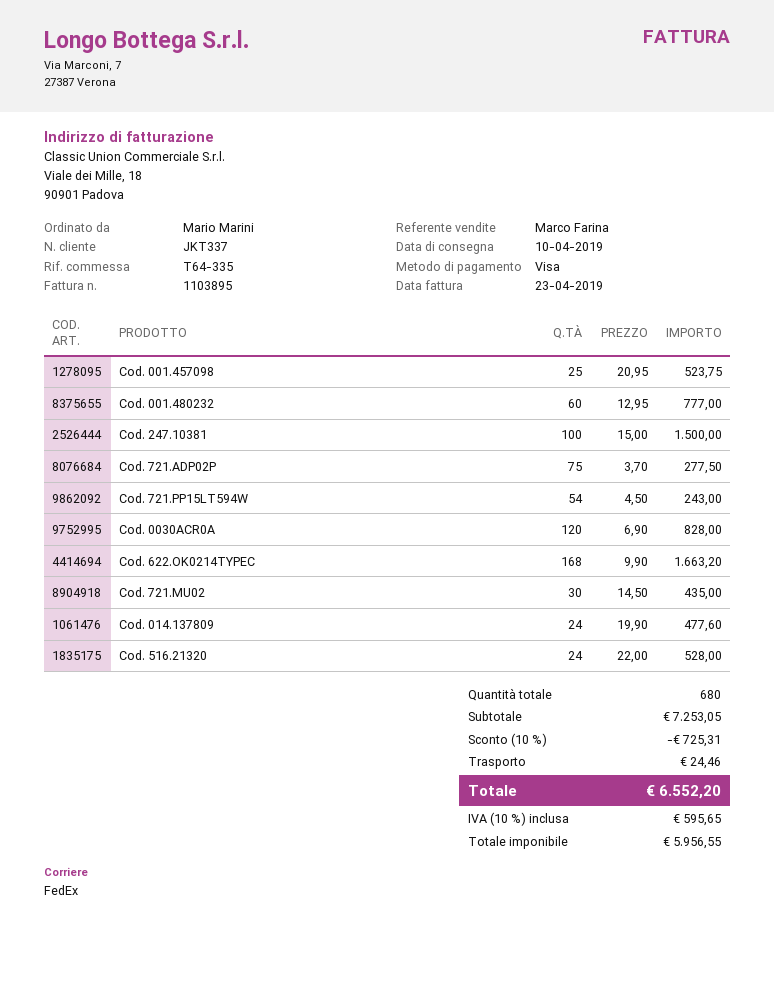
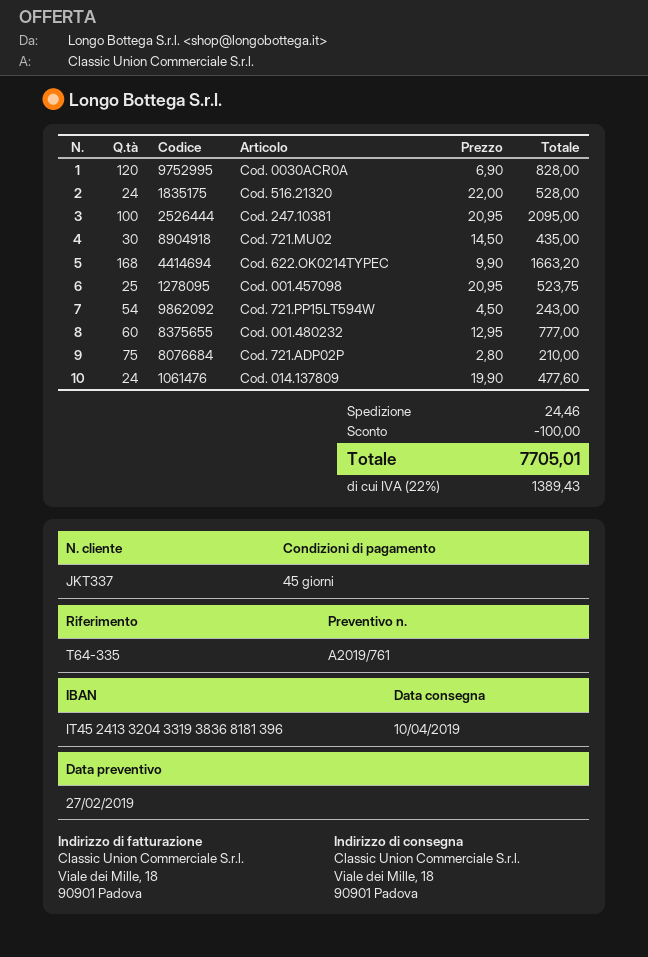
Cod. 247.10381: 100 x 15.00 = 1500.00 -> 100 x 20.95 = 2095.00
Cod. 721.ADP02P: 75 x 3.70 = 277.50 -> 75 x 2.80 = 210.00
discount: 725.31 -> 100.00
tax: 10% = 595.65 -> 22% = 1389.43
total: 6552.20 -> 7705.01

